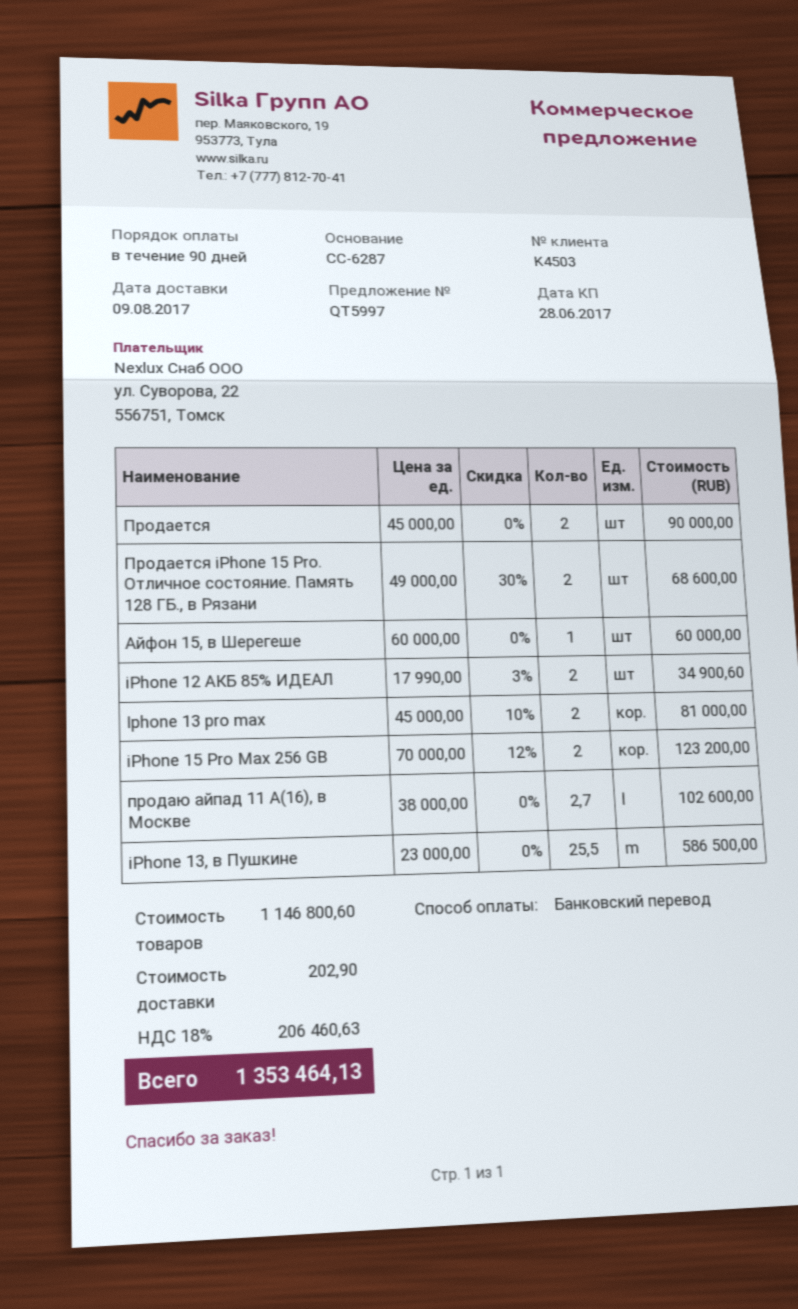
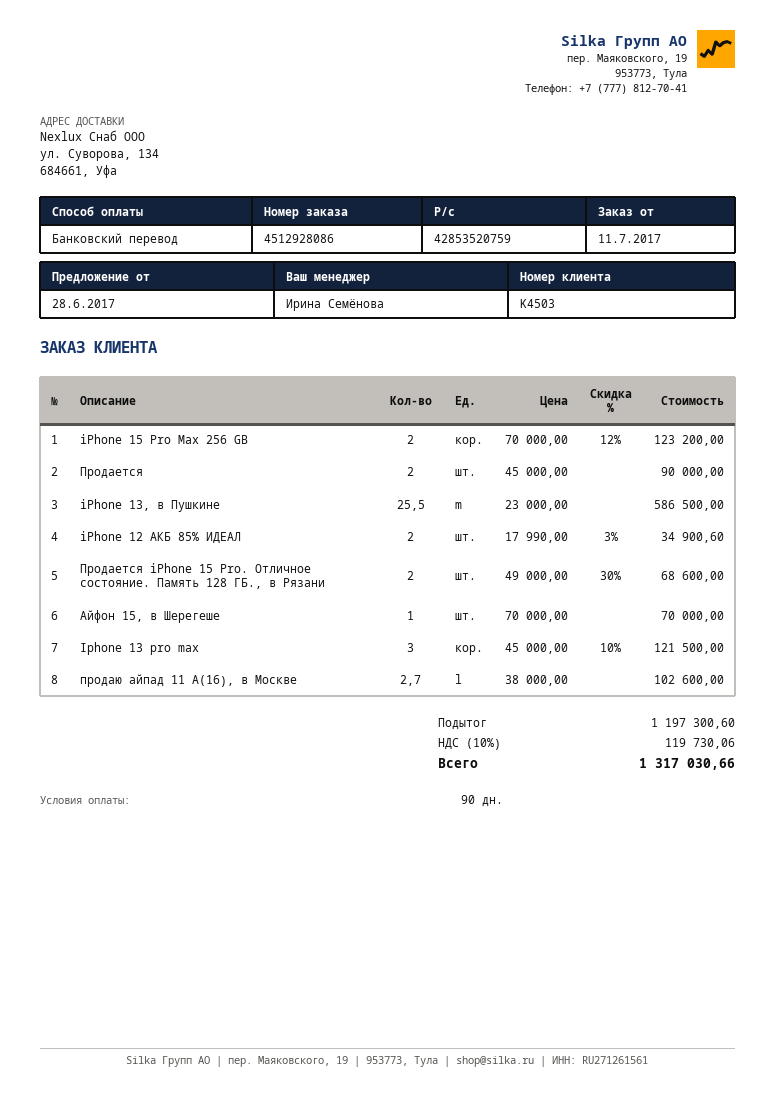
Айфон 15, в Шерегеше: 1 x 60000.00 = 60000.00 -> 1 x 70000.00 = 70000.00
Iphone 13 pro max: 2 x 45000.00 - 10% = 81000.00 -> 3 x 45000.00 - 10% = 121500.00
subtotal: 1146800.60 -> 1197300.60
shipping: 202.90 -> none
tax: 18% = 206460.63 -> 10% = 119730.06
total: 1353464.13 -> 1317030.66

